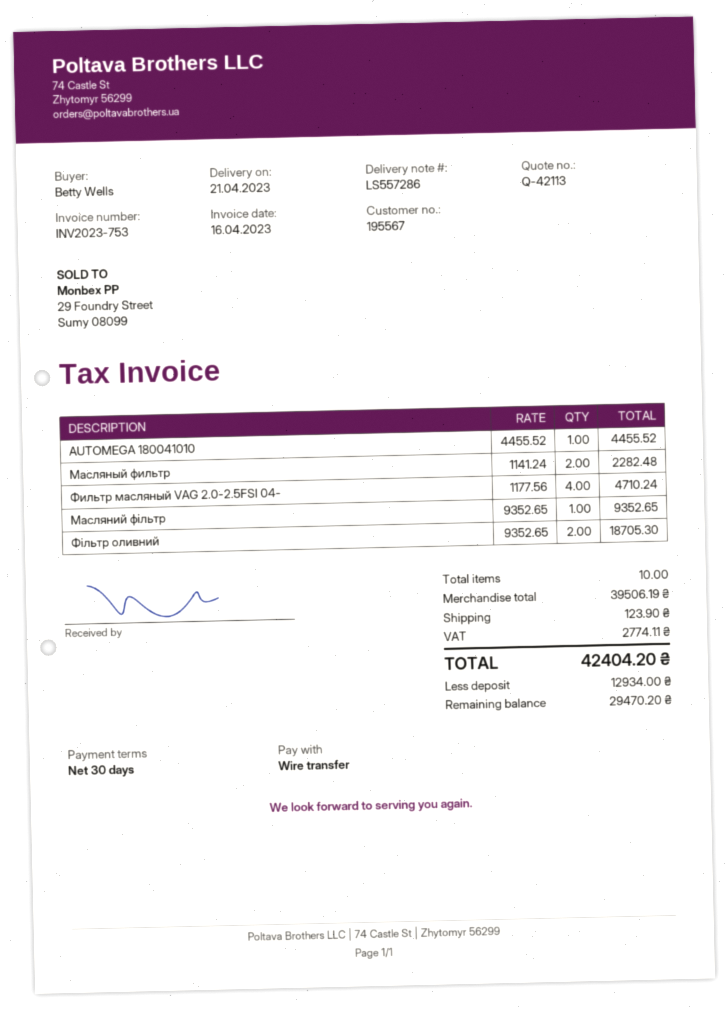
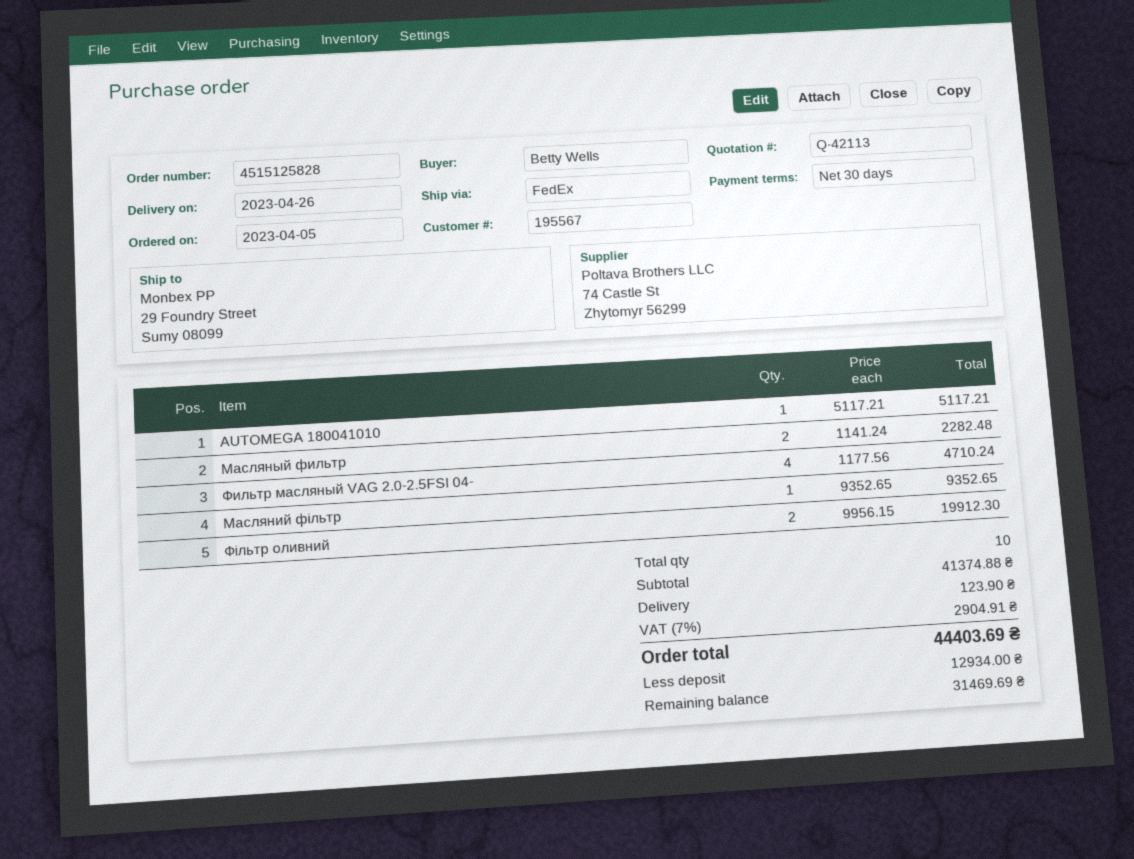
delivery date: 2023-04-21 -> 2023-04-26
AUTOMEGA 180041010: 1 x 4455.52 = 4455.52 -> 1 x 5117.21 = 5117.21
Фільтр оливний: 2 x 9352.65 = 18705.30 -> 2 x 9956.15 = 19912.30
subtotal: 39506.19 -> 41374.88
tax: 2774.11 -> 2904.91
total: 42404.20 -> 44403.69
balance: 29470.20 -> 31469.69

